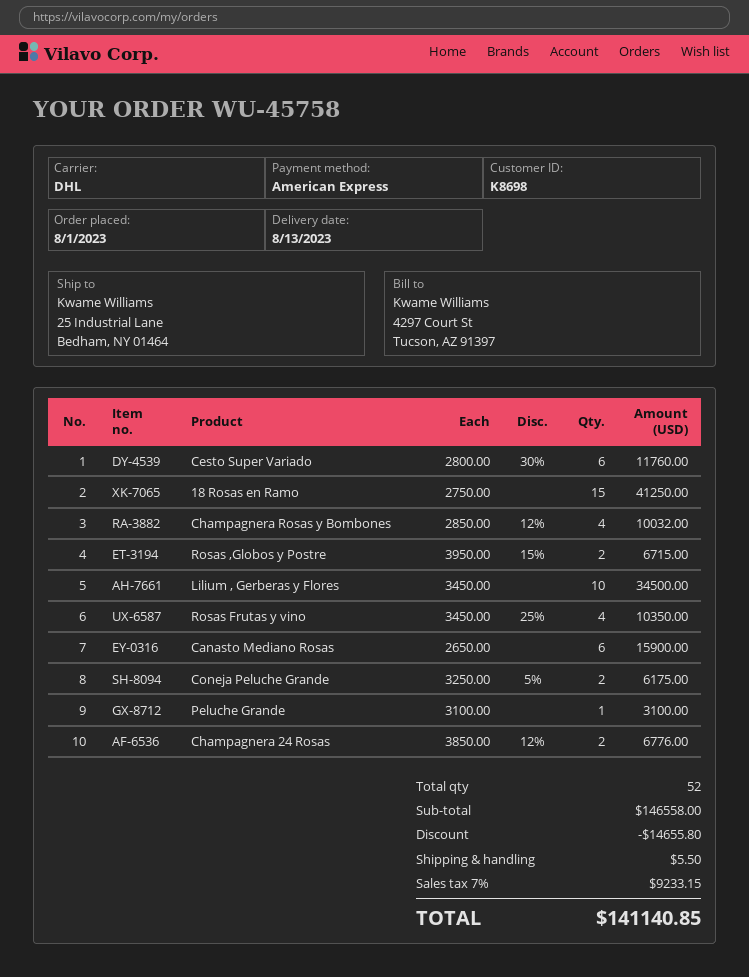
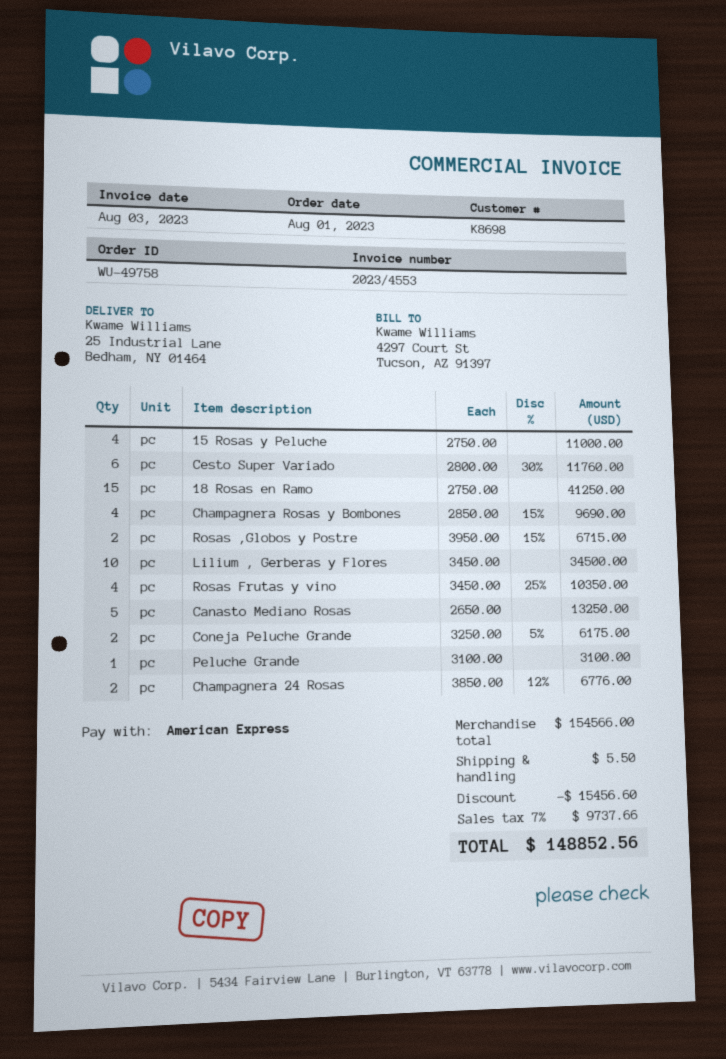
order number: WU-45758 -> WU-49758
Champagnera Rosas y Bombones: 4 x 2850.00 - 12% = 10032.00 -> 4 x 2850.00 - 15% = 9690.00
Canasto Mediano Rosas: 6 x 2650.00 = 15900.00 -> 5 x 2650.00 = 13250.00
15 Rosas y Peluche: none -> 4 x 2750.00 = 11000.00
subtotal: 146558.00 -> 154566.00
discount: 14655.80 -> 15456.60
tax: 7% = 9233.15 -> 7% = 9737.66
total: 141140.85 -> 148852.56

